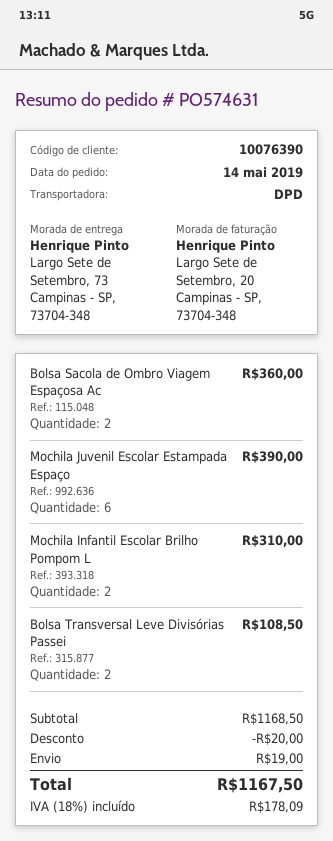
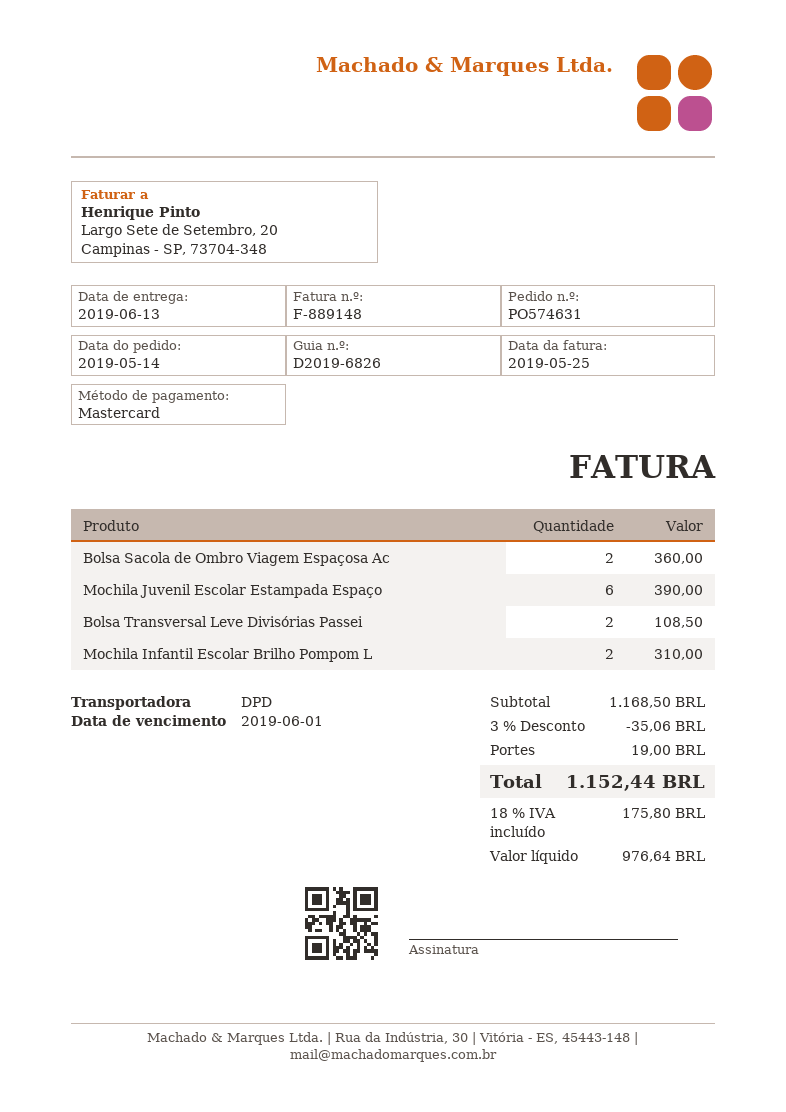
discount: 20.00 -> 35.06
tax: 18% = 178.09 -> 18% = 175.80
total: 1167.50 -> 1152.44

